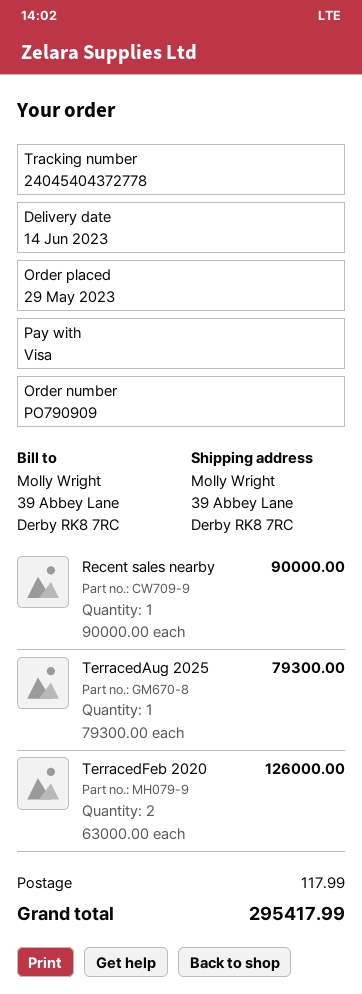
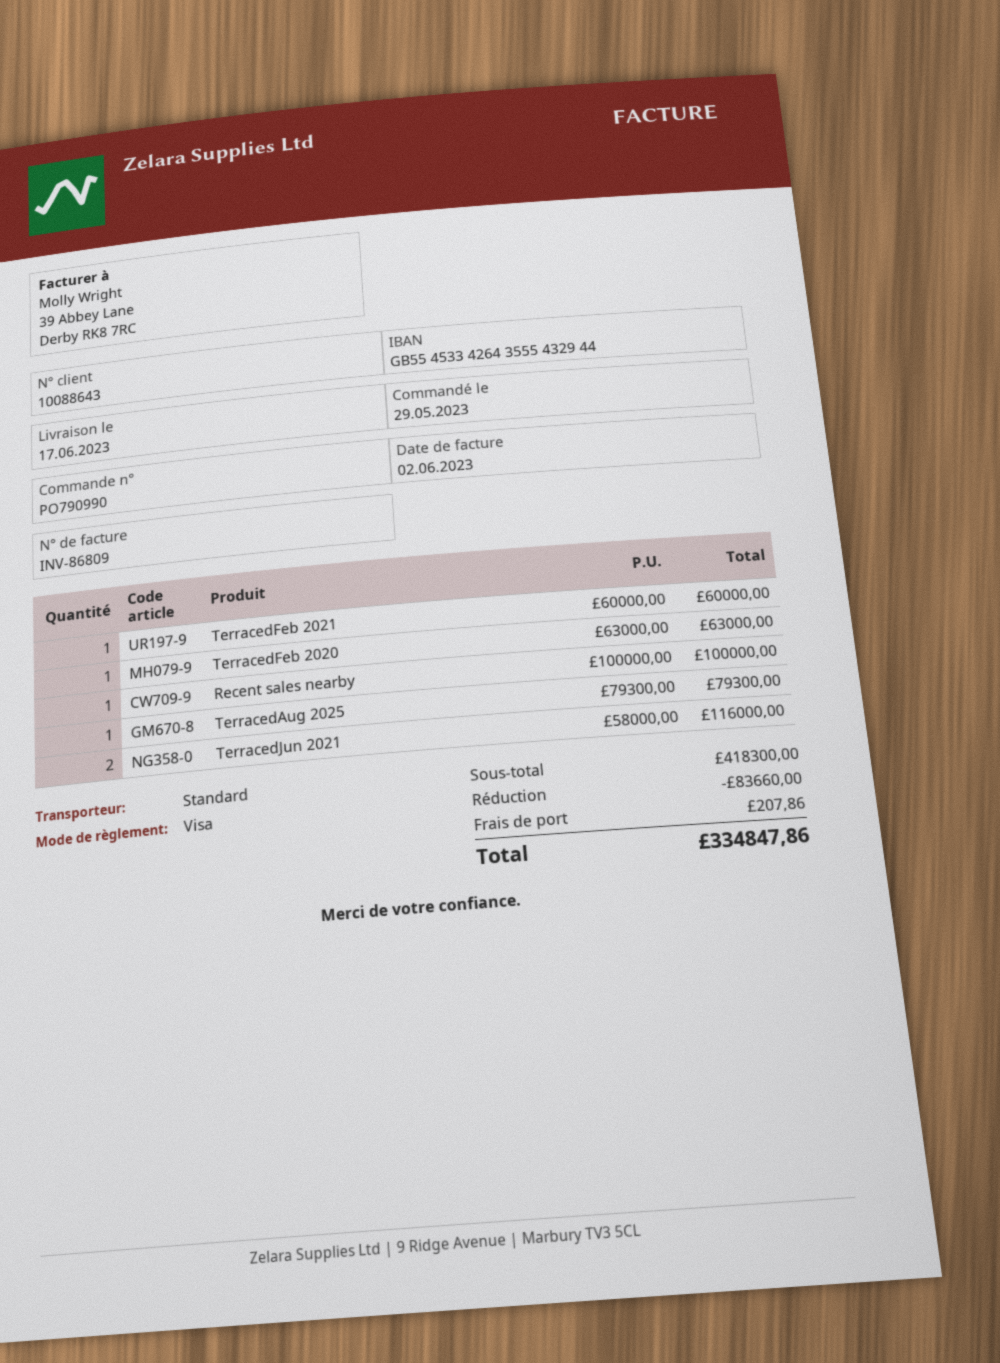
order number: PO790909 -> PO790990
delivery date: 2023-06-14 -> 2023-06-17
Recent sales nearby: 1 x 90000.00 = 90000.00 -> 1 x 100000.00 = 100000.00
TerracedFeb 2020: 2 x 63000.00 = 126000.00 -> 1 x 63000.00 = 63000.00
TerracedFeb 2021: none -> 1 x 60000.00 = 60000.00
TerracedJun 2021: none -> 2 x 58000.00 = 116000.00
discount: none -> 83660.00
shipping: 117.99 -> 207.86
total: 295417.99 -> 334847.86

